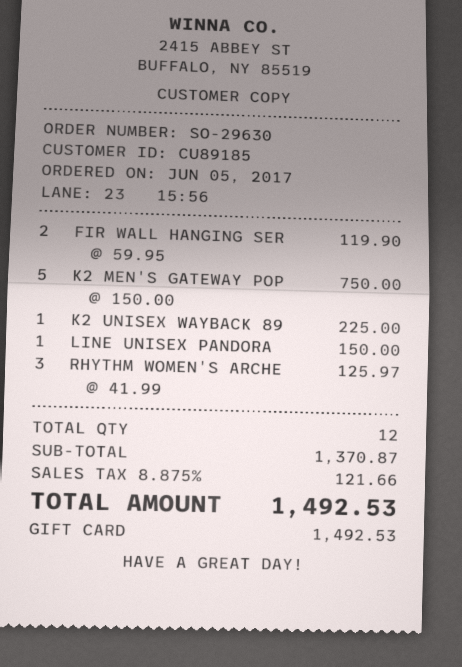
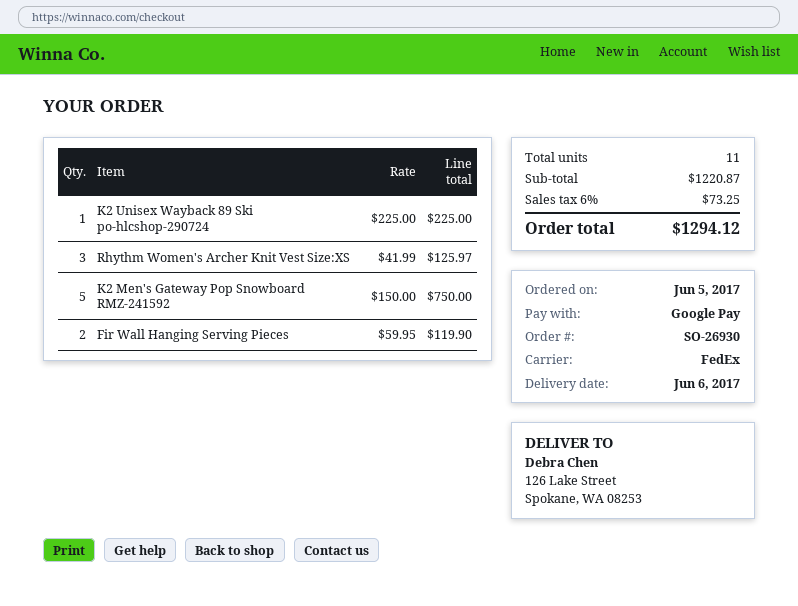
order number: SO-29630 -> SO-26930
payment method: gift card -> Google Pay
LINE UNISEX PANDORA: 1 x 150.00 = 150.00 -> none
total quantity: 12 -> 11
subtotal: 1370.87 -> 1220.87
tax: 8.875% = 121.66 -> 6% = 73.25
total: 1492.53 -> 1294.12

